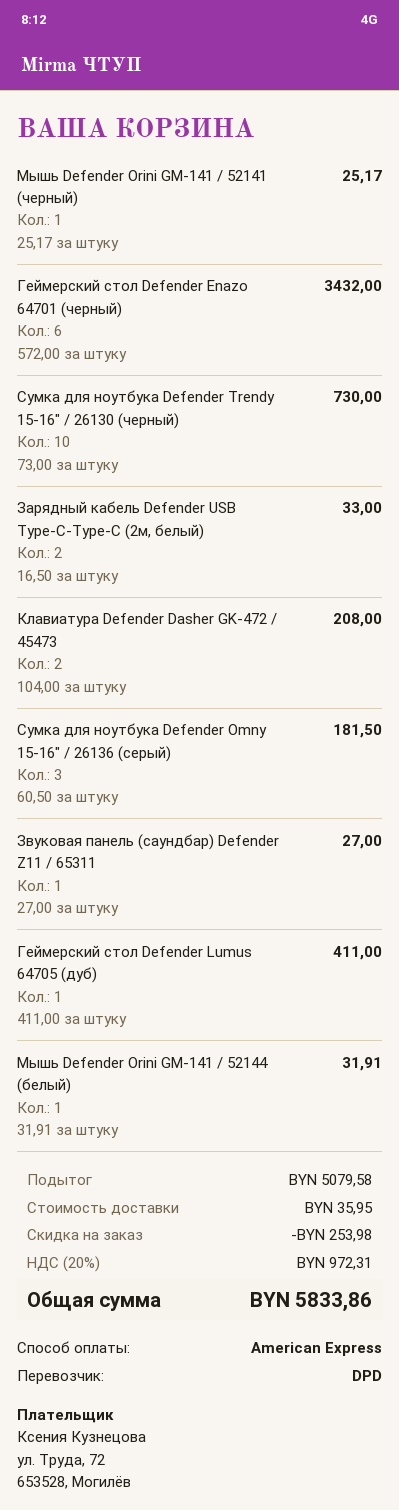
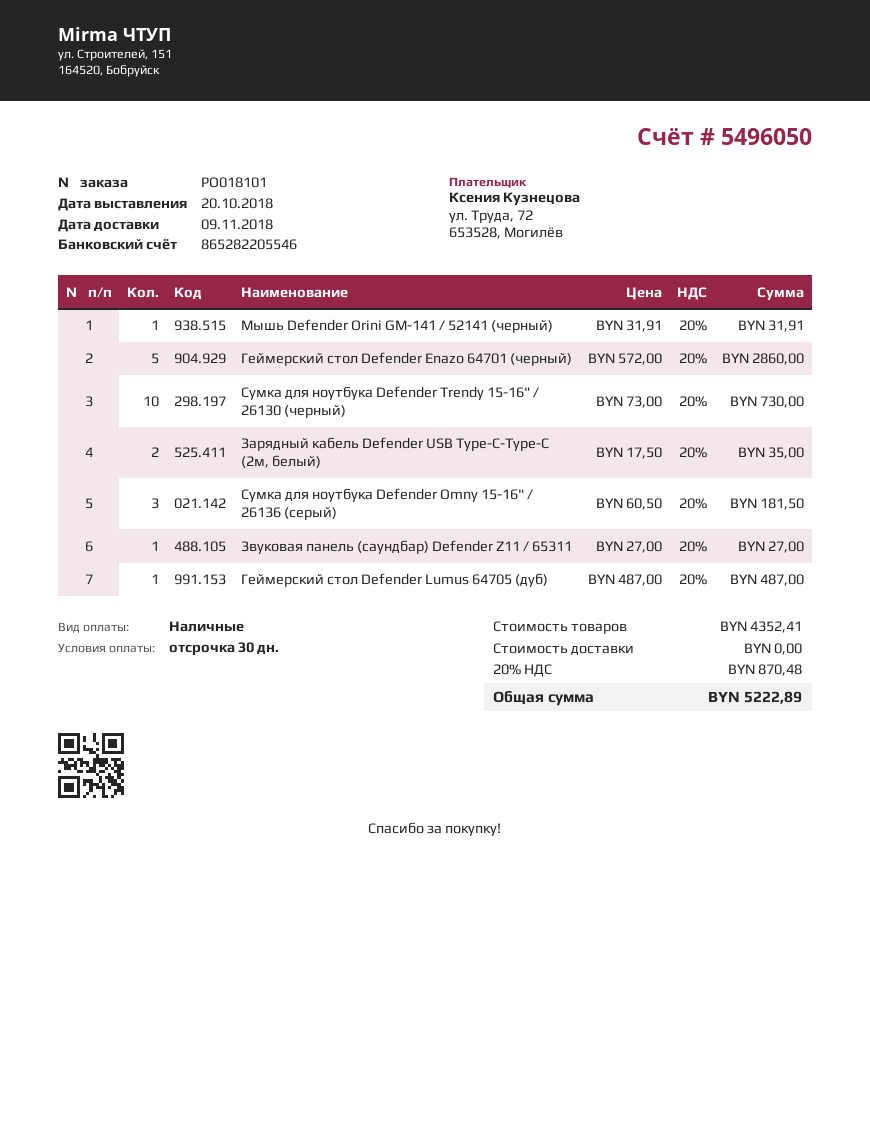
payment method: American Express -> cash
Мышь Defender Orini GM-141 / 52141 (черный): 1 x 25.17 = 25.17 -> 1 x 31.91 = 31.91
Геймерский стол Defender Enazo 64701 (черный): 6 x 572.00 = 3432.00 -> 5 x 572.00 = 2860.00
Зарядный кабель Defender USB Type-C-Type-C (2м, белый): 2 x 16.50 = 33.00 -> 2 x 17.50 = 35.00
Клавиатура Defender Dasher GK-472 / 45473: 2 x 104.00 = 208.00 -> none
Геймерский стол Defender Lumus 64705 (дуб): 1 x 411.00 = 411.00 -> 1 x 487.00 = 487.00
Мышь Defender Orini GM-141 / 52144 (белый): 1 x 31.91 = 31.91 -> none
subtotal: 5079.58 -> 4352.41
discount: 253.98 -> none
shipping: 35.95 -> 0.00
tax: 20% = 972.31 -> 20% = 870.48
total: 5833.86 -> 5222.89

